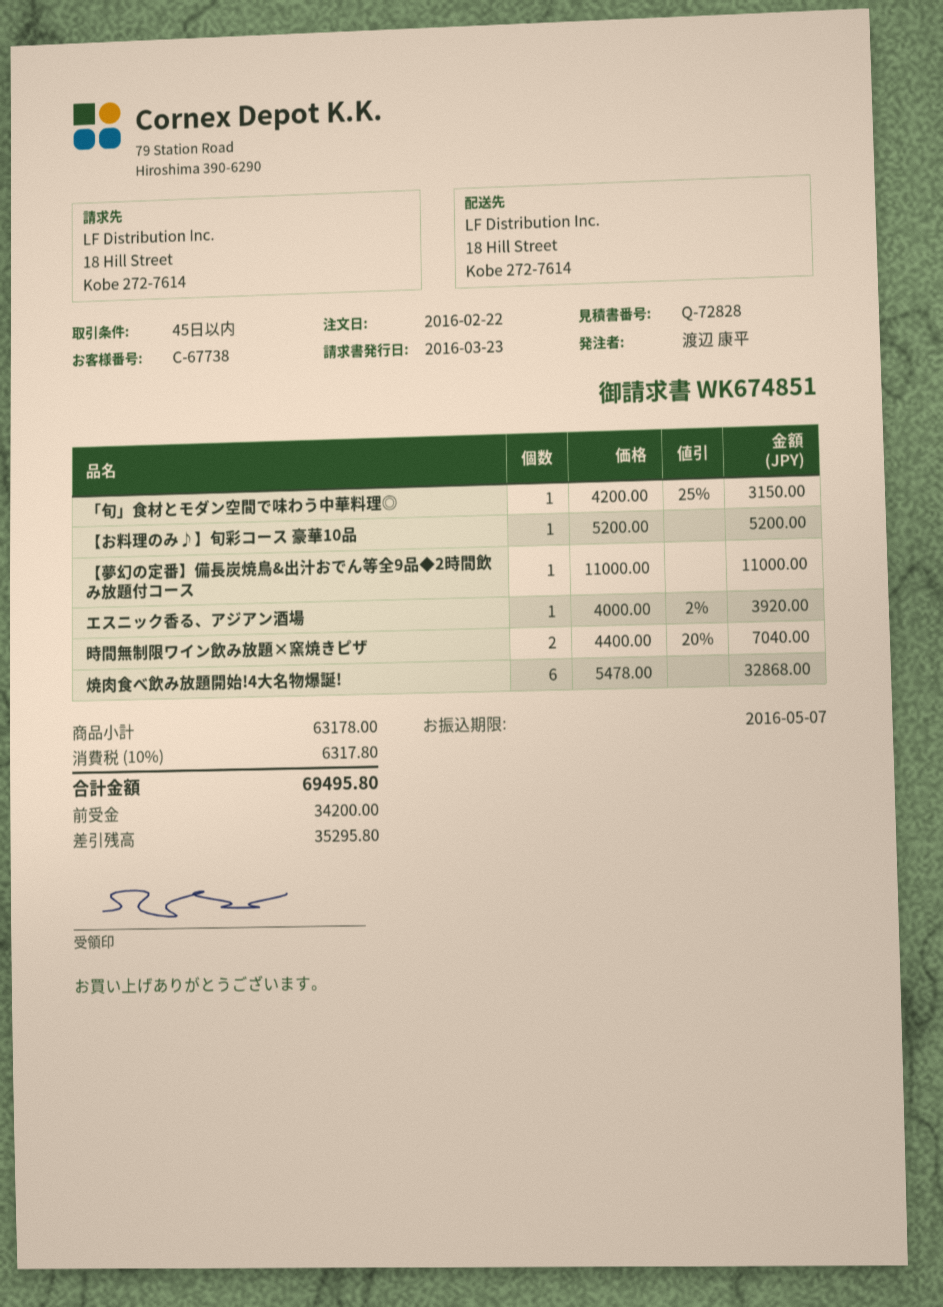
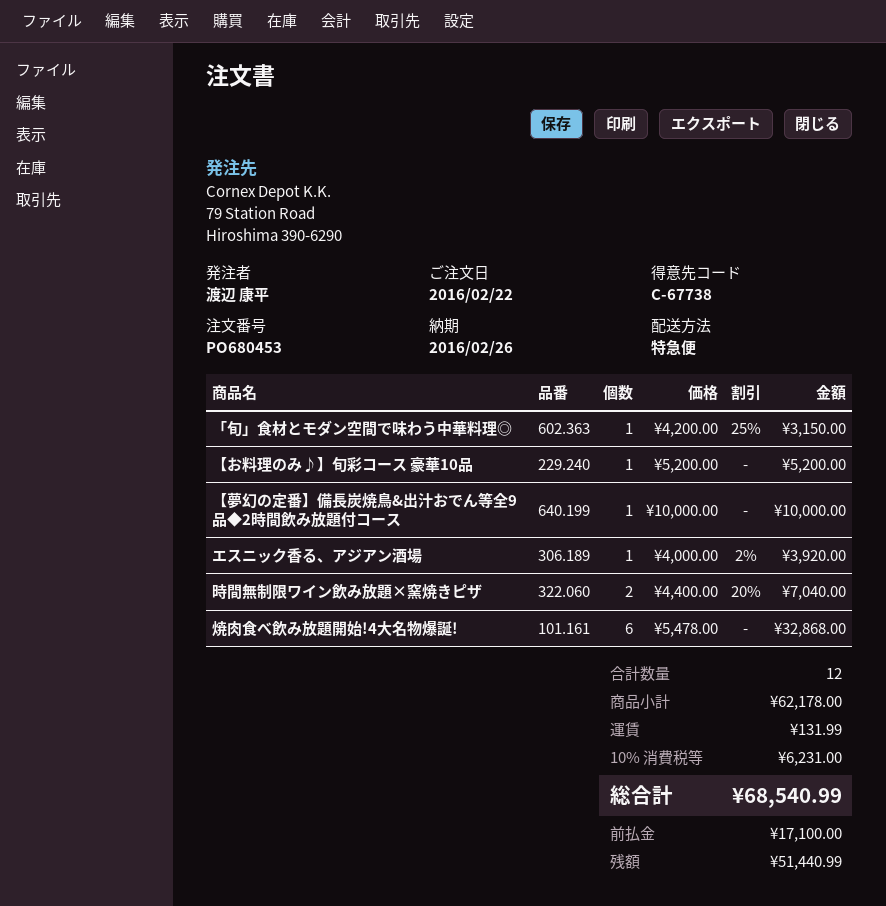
【夢幻の定番】備長炭焼鳥&出汁おでん等全9品◆2時間飲み放題付コース: 1 x 11000.00 = 11000.00 -> 1 x 10000.00 = 10000.00
subtotal: 63178.00 -> 62178.00
shipping: none -> 131.99
tax: 10% = 6317.80 -> 10% = 6231.00
total: 69495.80 -> 68540.99
deposit: 34200.00 -> 17100.00
balance: 35295.80 -> 51440.99

